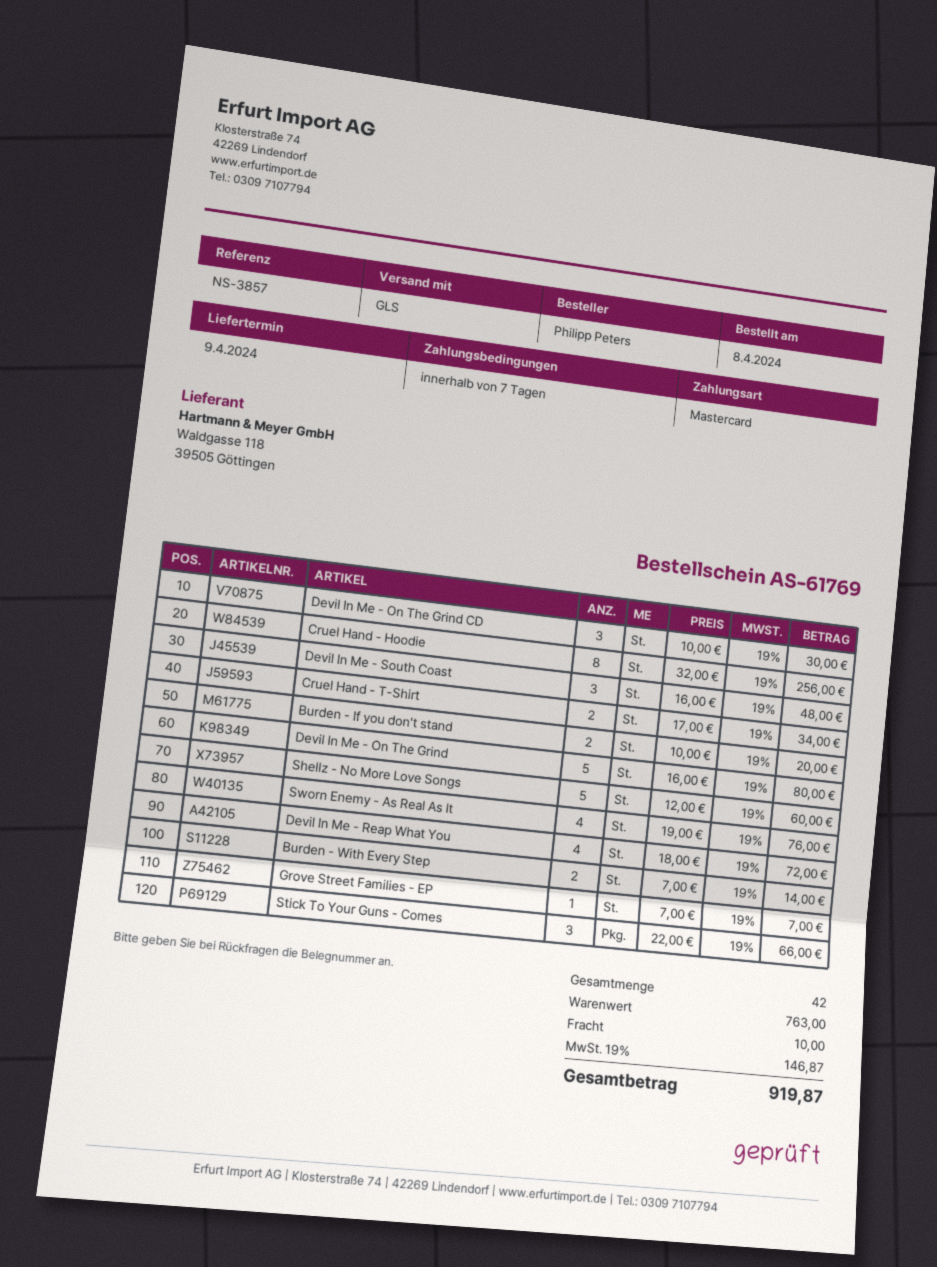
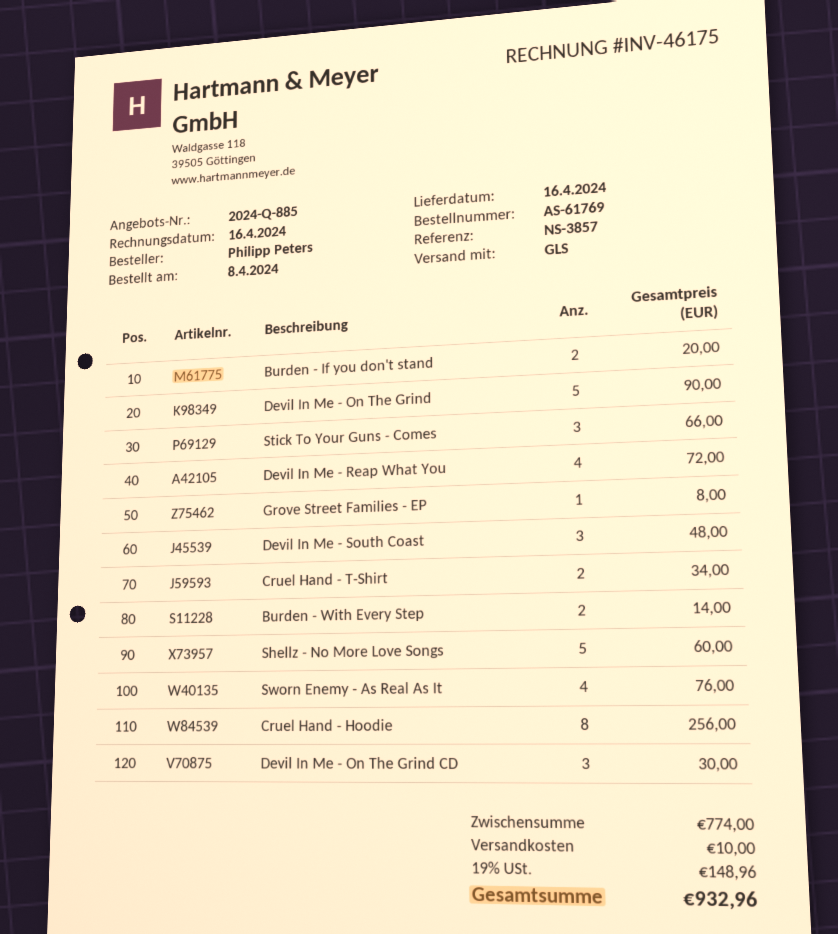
delivery date: 2024-04-09 -> 2024-04-16
Devil In Me - On The Grind: 5 for 80.00 -> 5 for 90.00
Grove Street Families - EP: 1 for 7.00 -> 1 for 8.00
subtotal: 763.00 -> 774.00
tax: 19% = 146.87 -> 19% = 148.96
total: 919.87 -> 932.96

